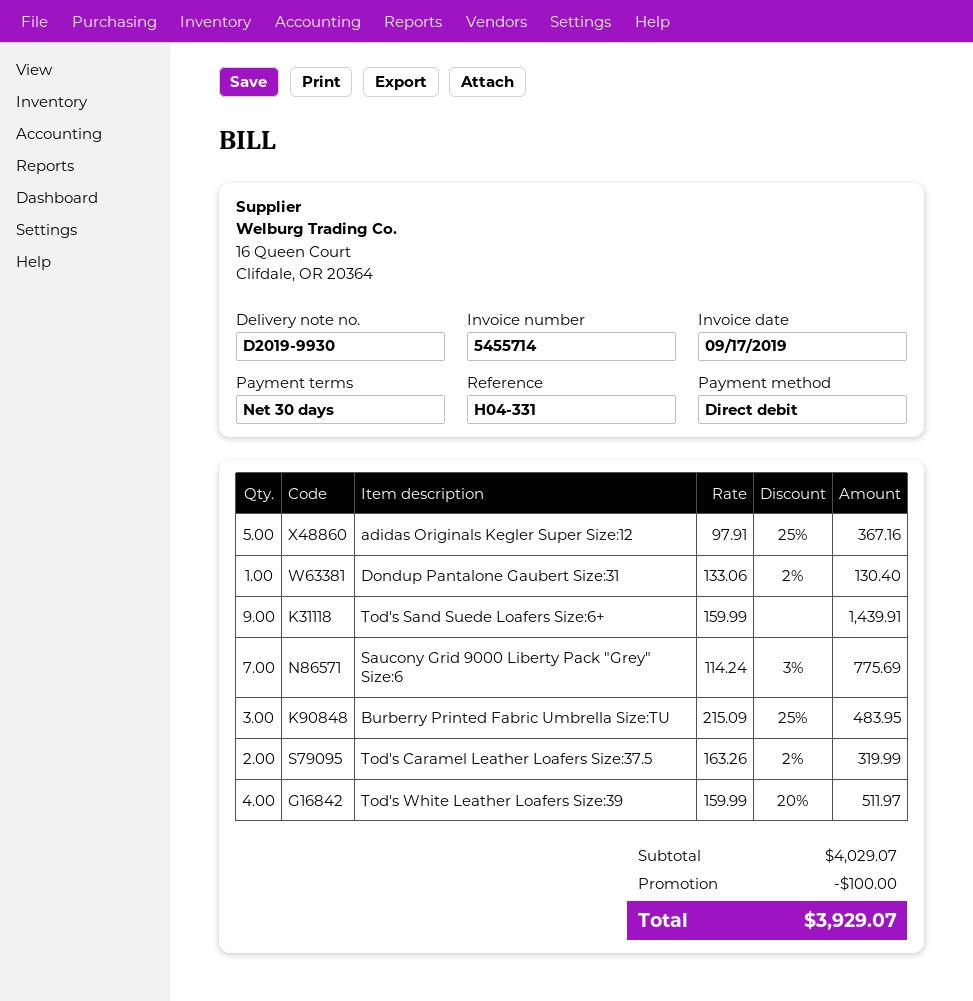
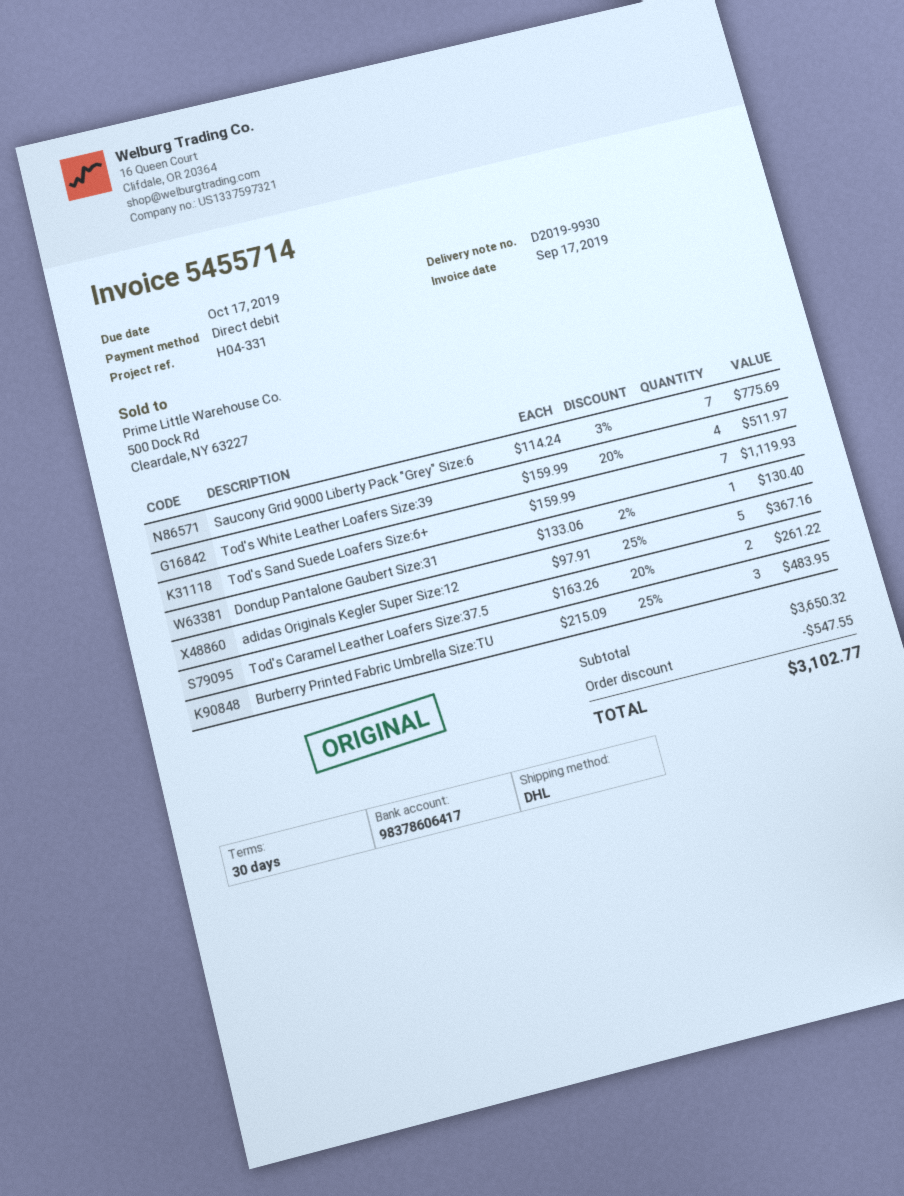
Tod's Sand Suede Loafers Size:6+: 9 x 159.99 = 1439.91 -> 7 x 159.99 = 1119.93
Tod's Caramel Leather Loafers Size:37.5: 2 x 163.26 - 2% = 319.99 -> 2 x 163.26 - 20% = 261.22
subtotal: 4029.07 -> 3650.32
discount: 100.00 -> 547.55
total: 3929.07 -> 3102.77

